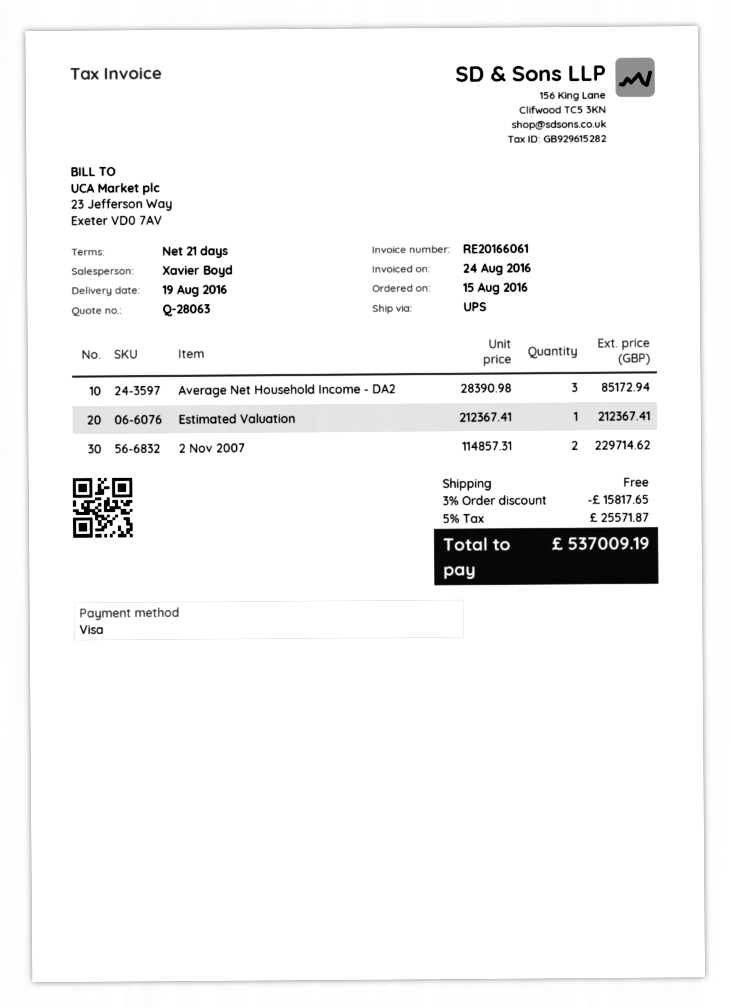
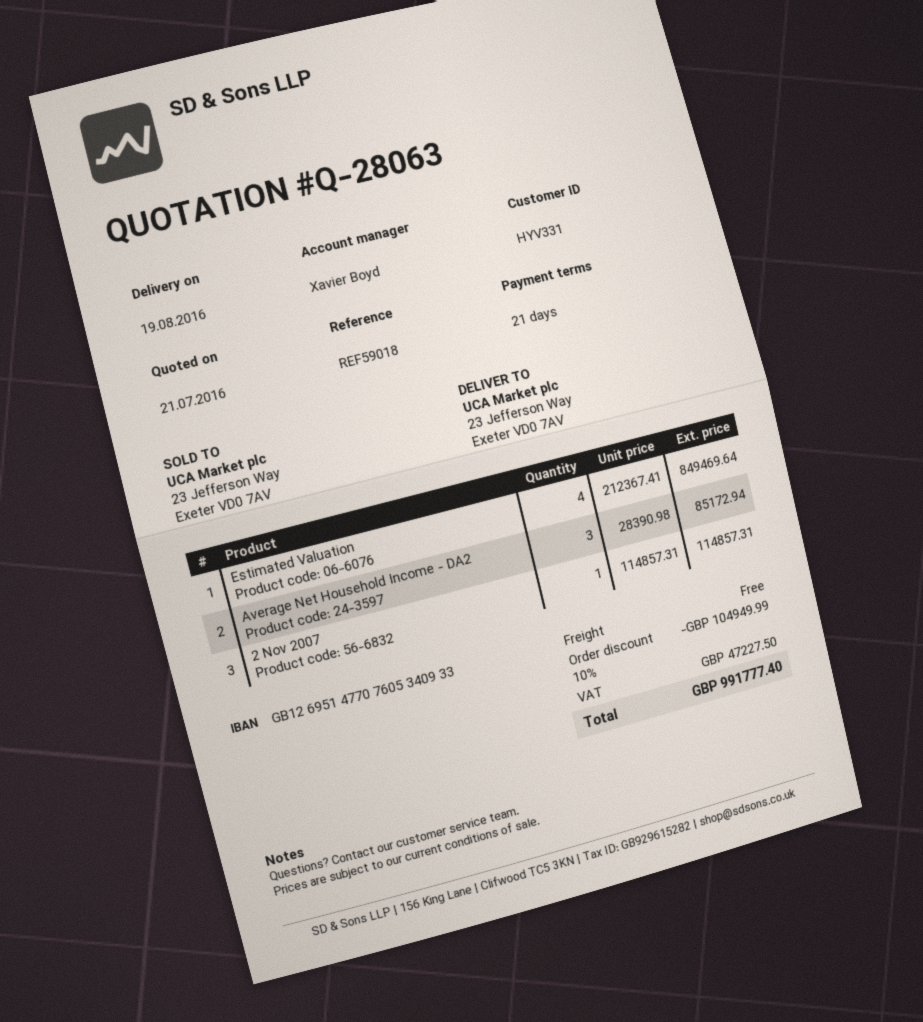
Estimated Valuation: 1 x 212367.41 = 212367.41 -> 4 x 212367.41 = 849469.64
2 Nov 2007: 2 x 114857.31 = 229714.62 -> 1 x 114857.31 = 114857.31
discount: 3% = 15817.65 -> 10% = 104949.99
tax: 25571.87 -> 47227.50
total: 537009.19 -> 991777.40

